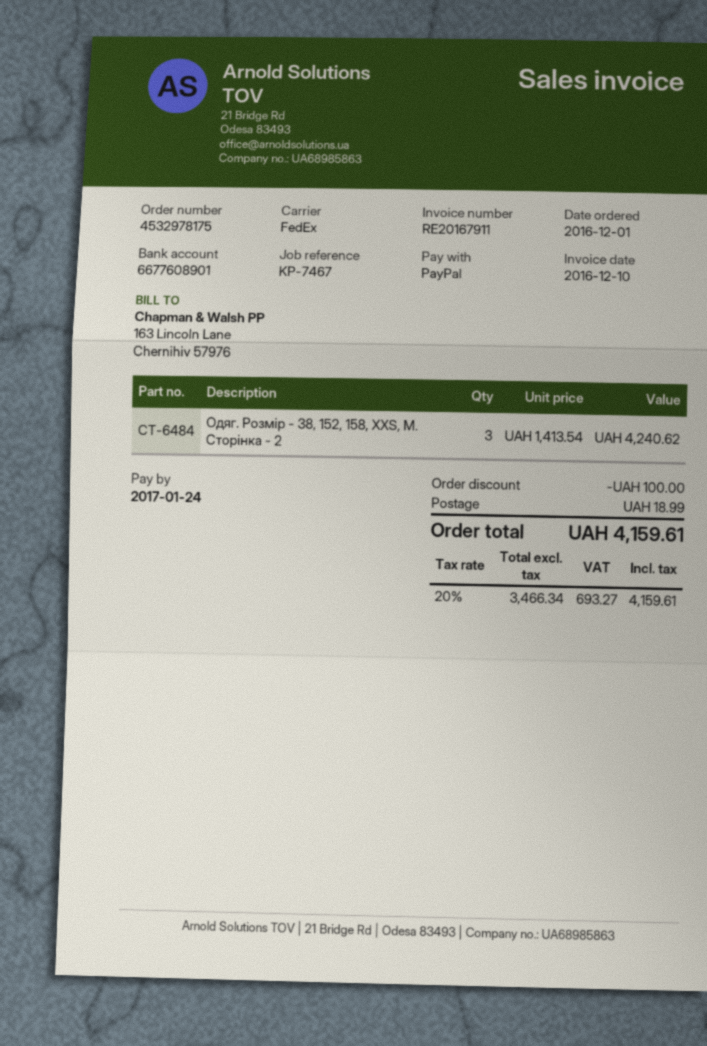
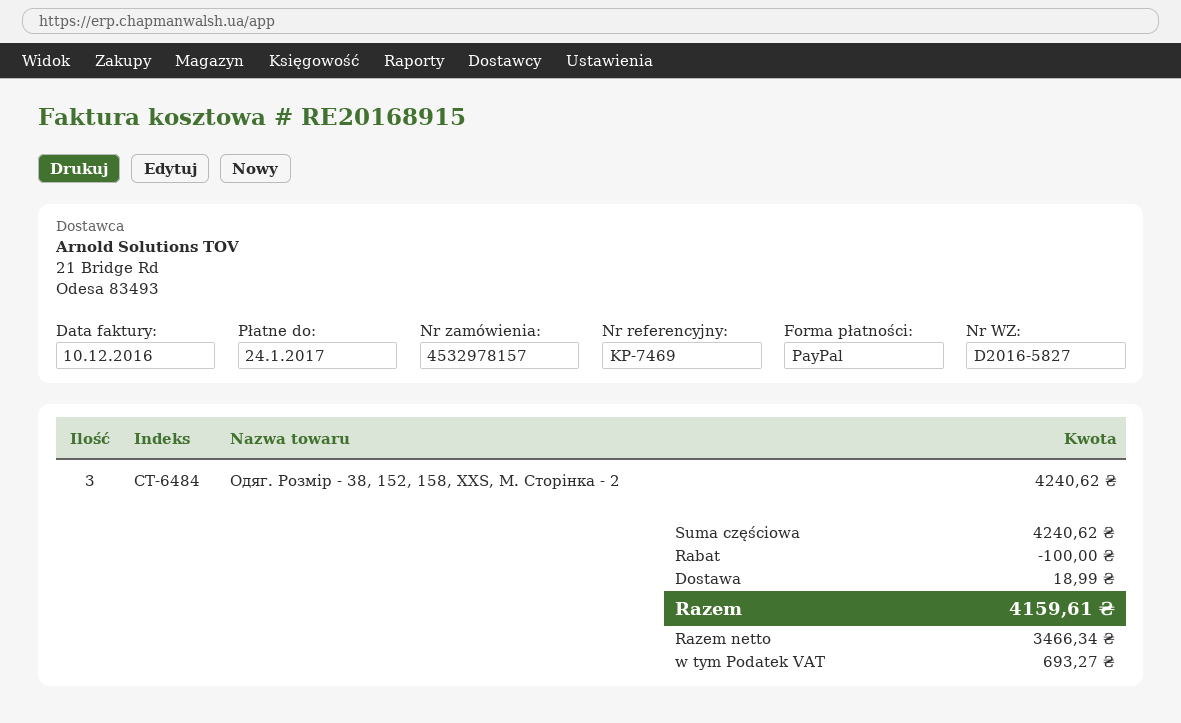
order number: 4532978175 -> 4532978157
invoice number: RE20167911 -> RE20168915
reference: KP-7467 -> KP-7469

